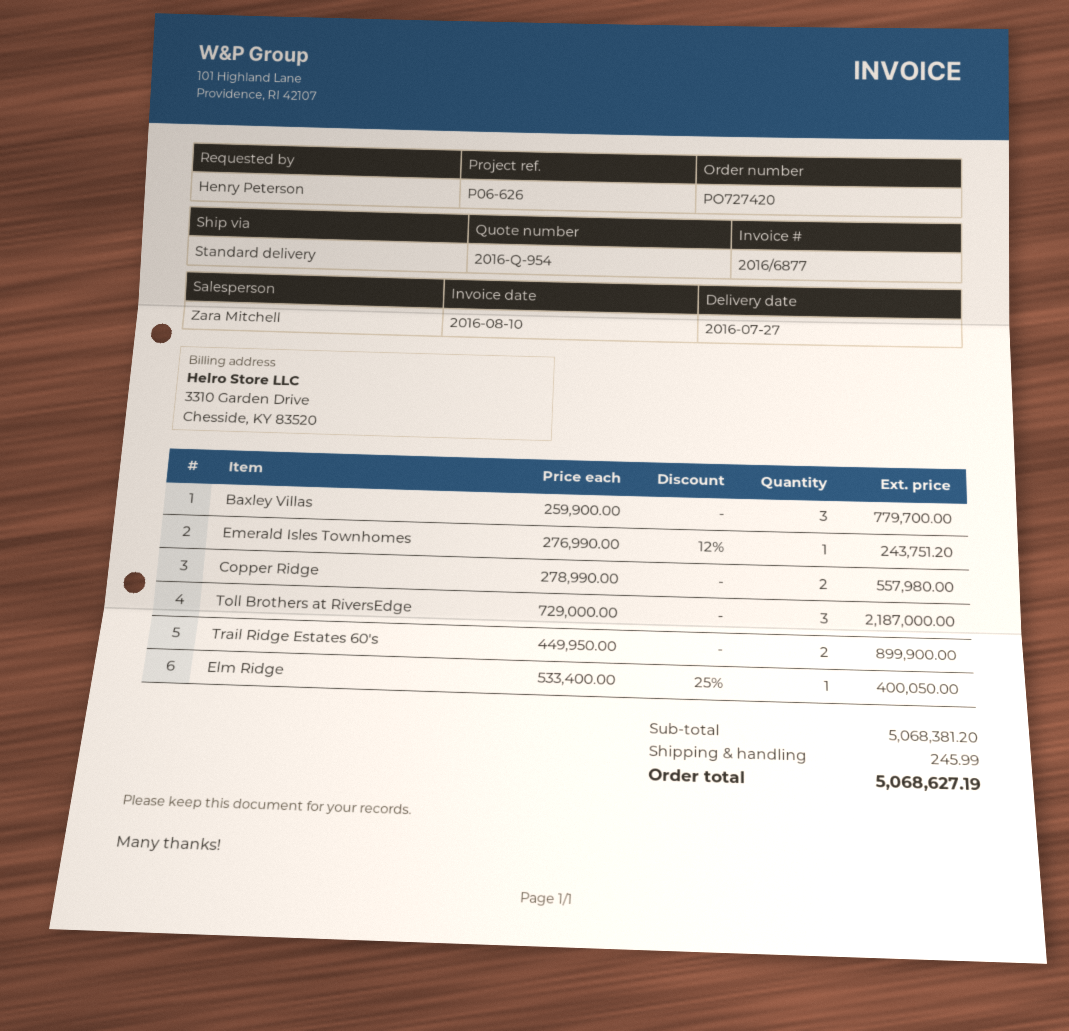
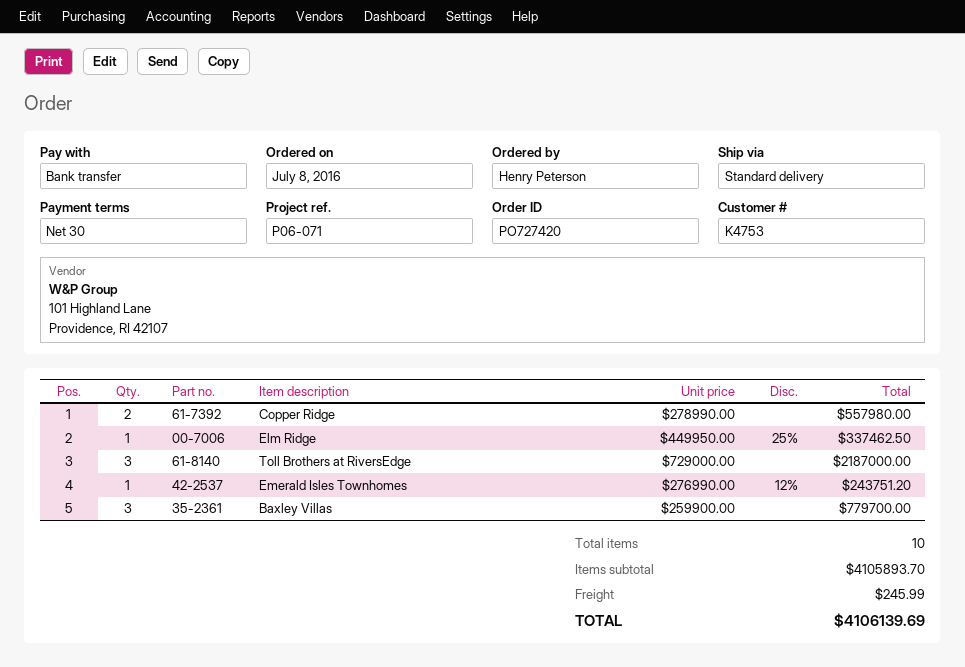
reference: P06-626 -> P06-071
Trail Ridge Estates 60's: 2 x 449950.00 = 899900.00 -> none
Elm Ridge: 1 x 533400.00 - 25% = 400050.00 -> 1 x 449950.00 - 25% = 337462.50
subtotal: 5068381.20 -> 4105893.70
total: 5068627.19 -> 4106139.69

